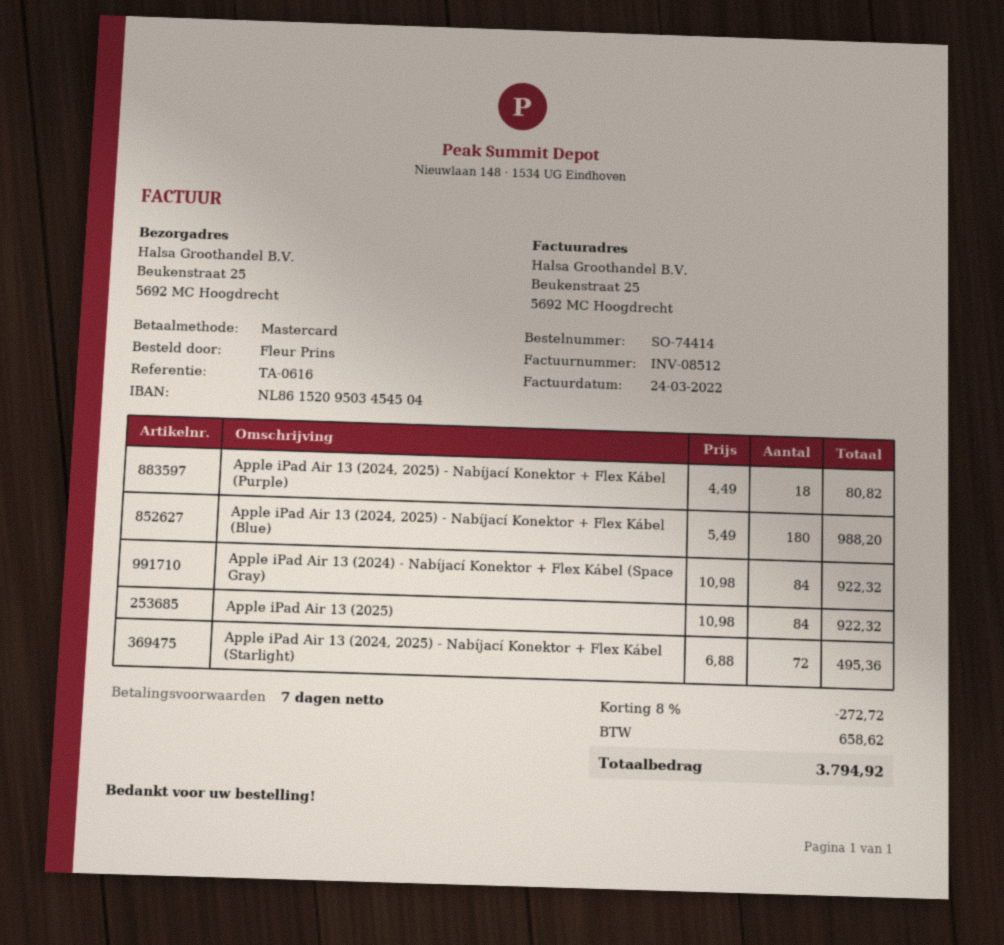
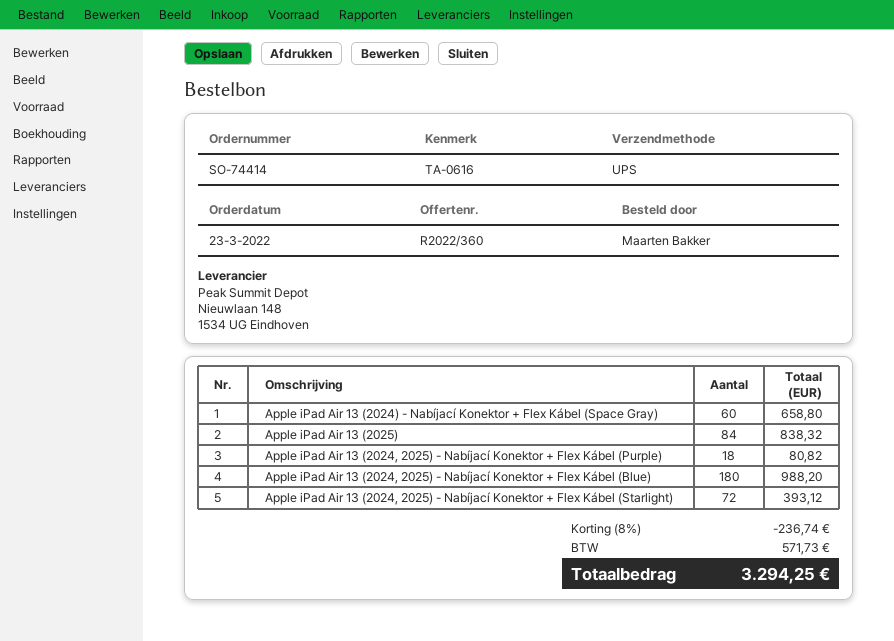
ordered by: Fleur Prins -> Maarten Bakker
Apple iPad Air 13 (2024) - Nabíjací Konektor + Flex Kábel (Space Gray): 84 for 922.32 -> 60 for 658.80
Apple iPad Air 13 (2025): 84 for 922.32 -> 84 for 838.32
Apple iPad Air 13 (2024, 2025) - Nabíjací Konektor + Flex Kábel (Starlight): 72 for 495.36 -> 72 for 393.12
discount: 8% = 272.72 -> 8% = 236.74
tax: 658.62 -> 571.73
total: 3794.92 -> 3294.25

